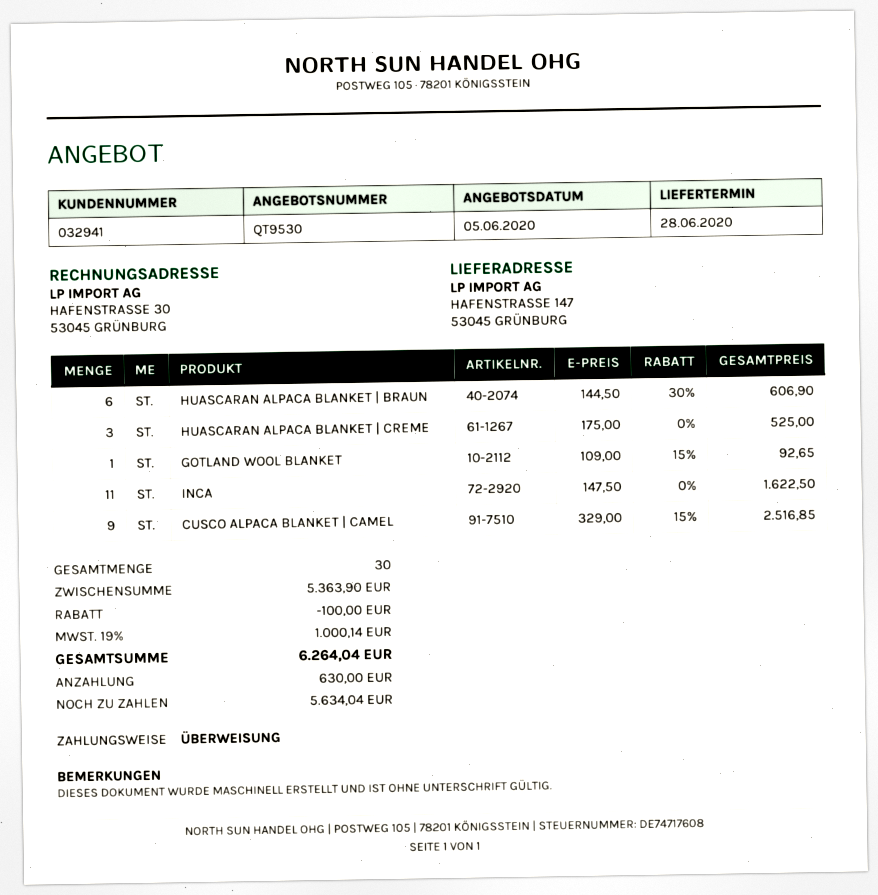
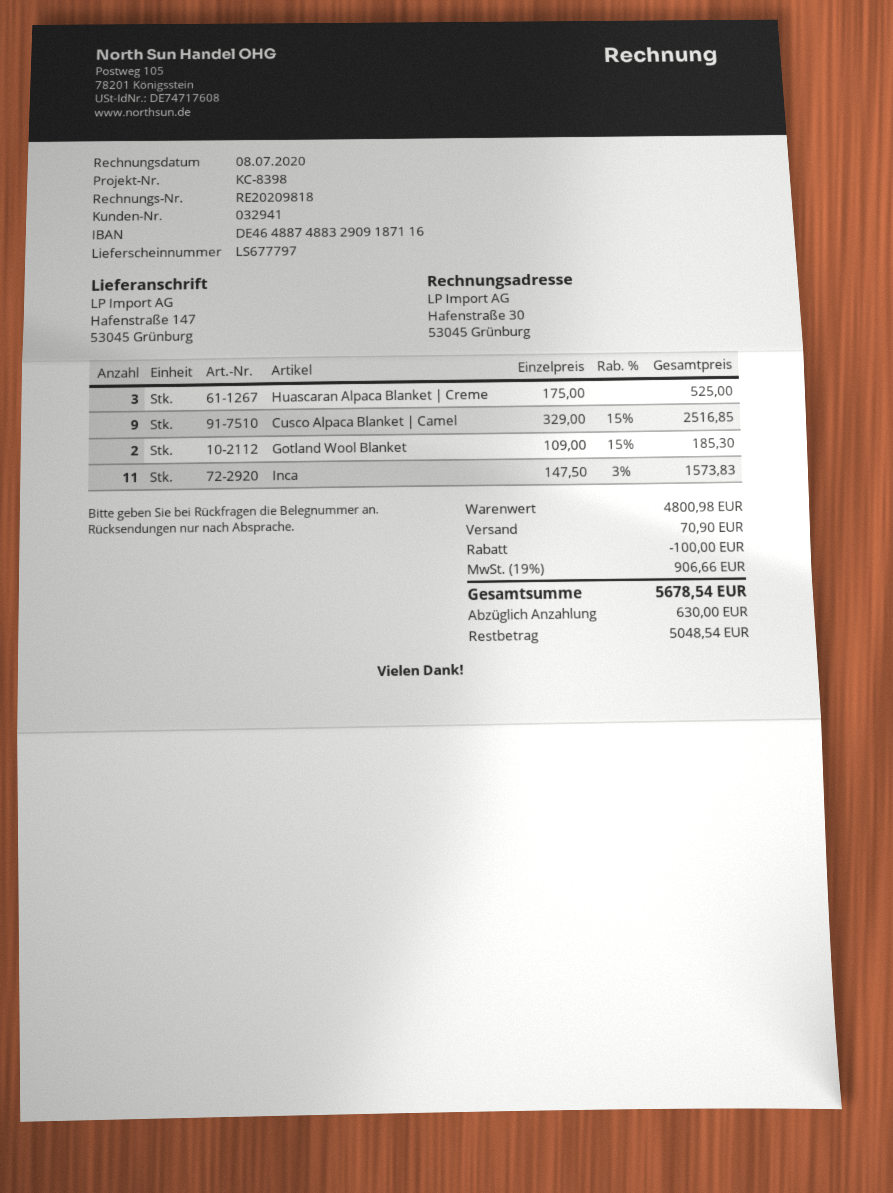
HUASCARAN ALPACA BLANKET | BRAUN: 6 x 144.50 - 30% = 606.90 -> none
GOTLAND WOOL BLANKET: 1 x 109.00 - 15% = 92.65 -> 2 x 109.00 - 15% = 185.30
INCA: 11 x 147.50 = 1622.50 -> 11 x 147.50 - 3% = 1573.83
subtotal: 5363.90 -> 4800.98
shipping: none -> 70.90
tax: 19% = 1000.14 -> 19% = 906.66
total: 6264.04 -> 5678.54
balance: 5634.04 -> 5048.54

